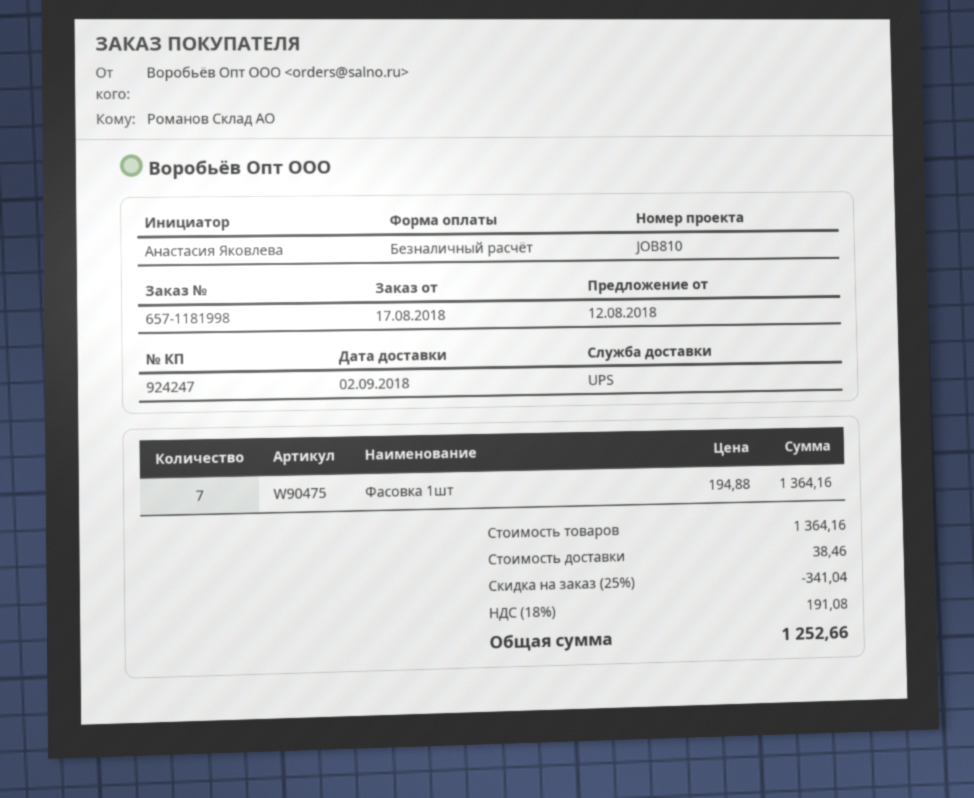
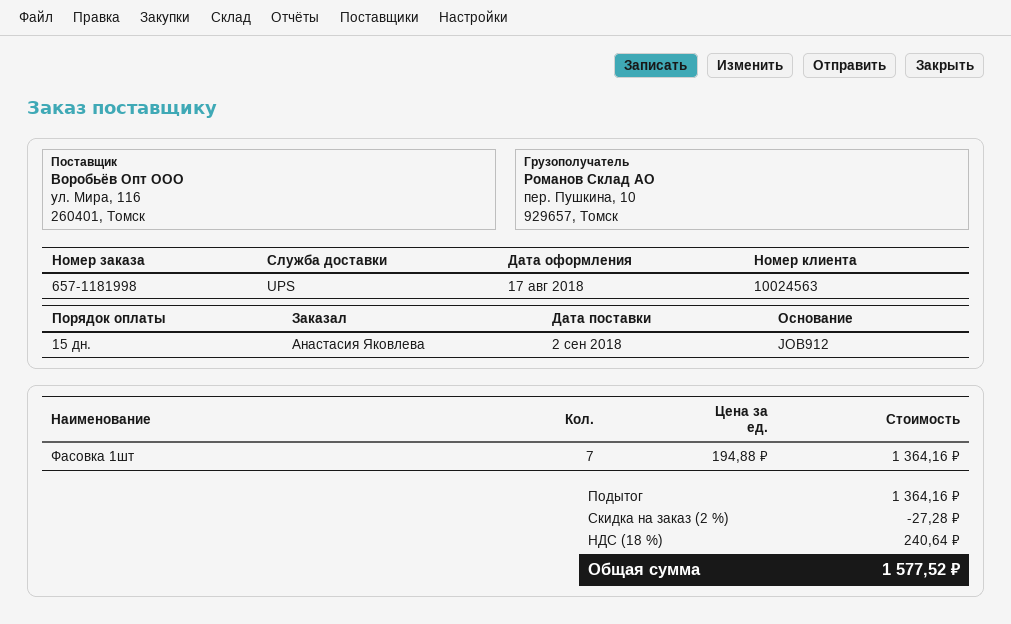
reference: JOB810 -> JOB912
discount: 25% = 341.04 -> 2% = 27.28
shipping: 38.46 -> none
tax: 18% = 191.08 -> 18% = 240.64
total: 1252.66 -> 1577.52

